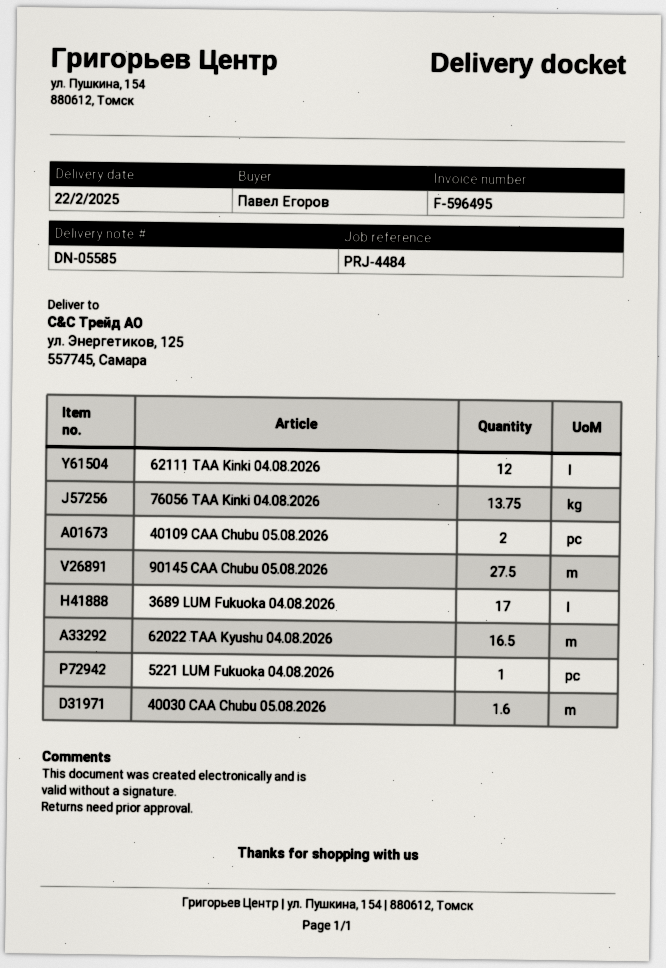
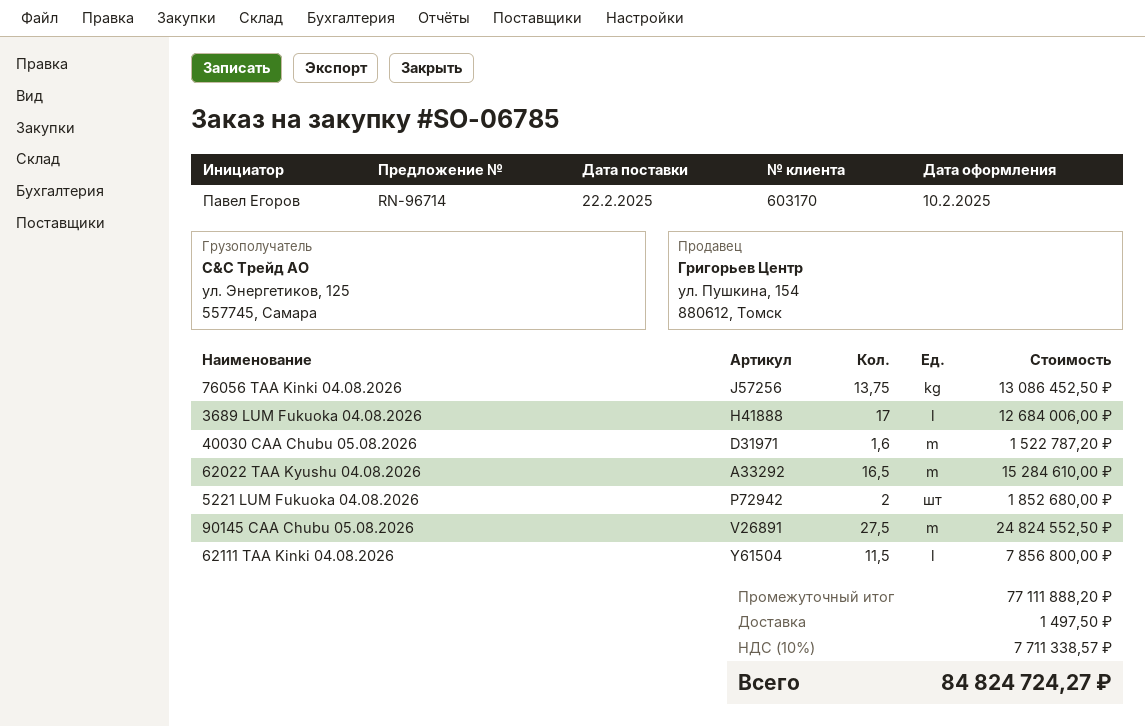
62111 TAA Kinki 04.08.2026: 12 -> 11.5
40109 CAA Chubu 05.08.2026: 2 -> none
5221 LUM Fukuoka 04.08.2026: 1 -> 2

